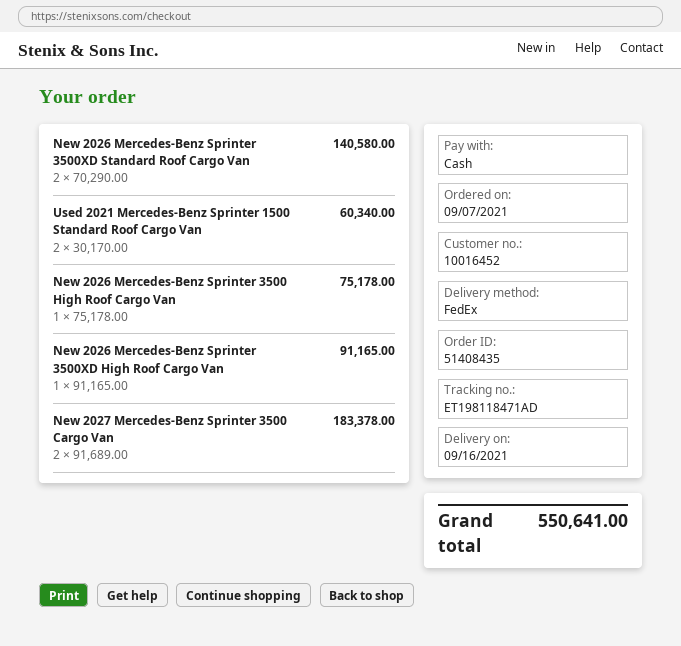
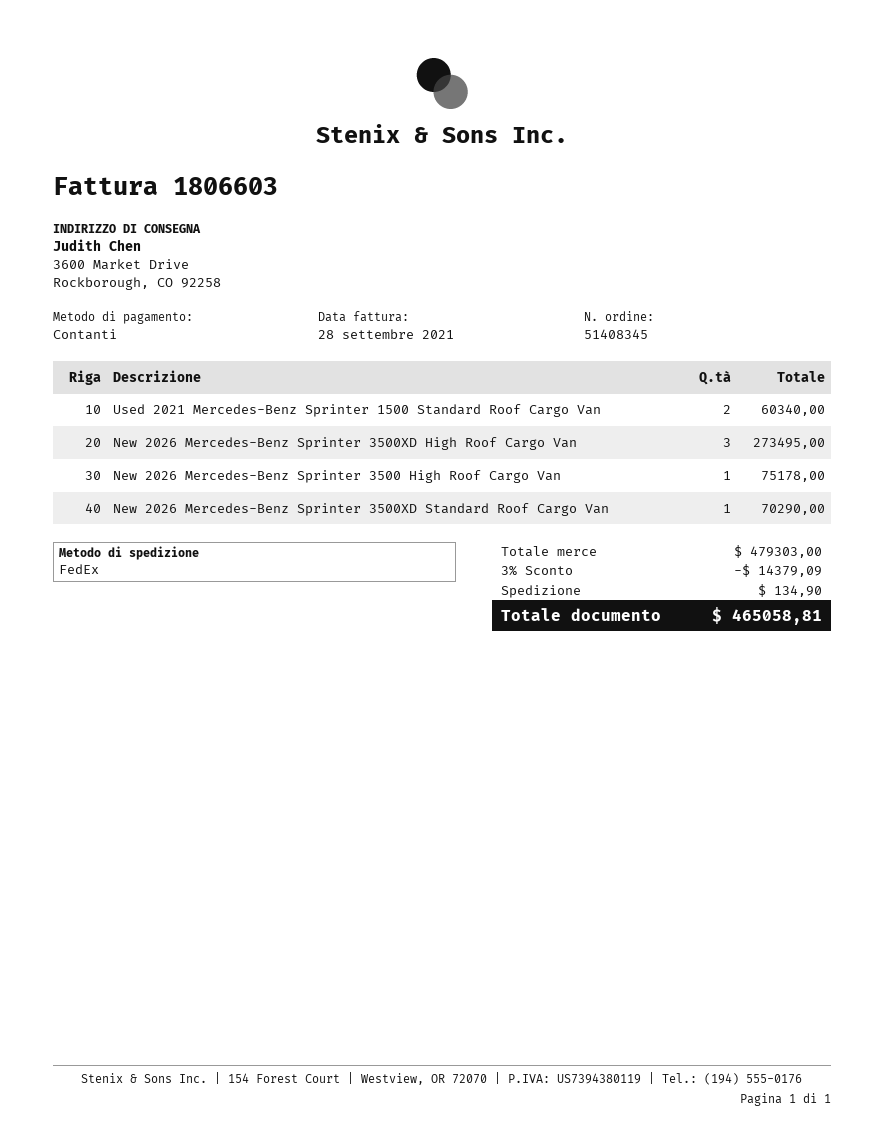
order number: 51408435 -> 51408345
New 2026 Mercedes-Benz Sprinter 3500XD Standard Roof Cargo Van: 2 for 140580.00 -> 1 for 70290.00
New 2026 Mercedes-Benz Sprinter 3500XD High Roof Cargo Van: 1 for 91165.00 -> 3 for 273495.00
New 2027 Mercedes-Benz Sprinter 3500 Cargo Van: 2 for 183378.00 -> none
discount: none -> 3% = 14379.09
shipping: none -> 134.90
total: 550641.00 -> 465058.81

